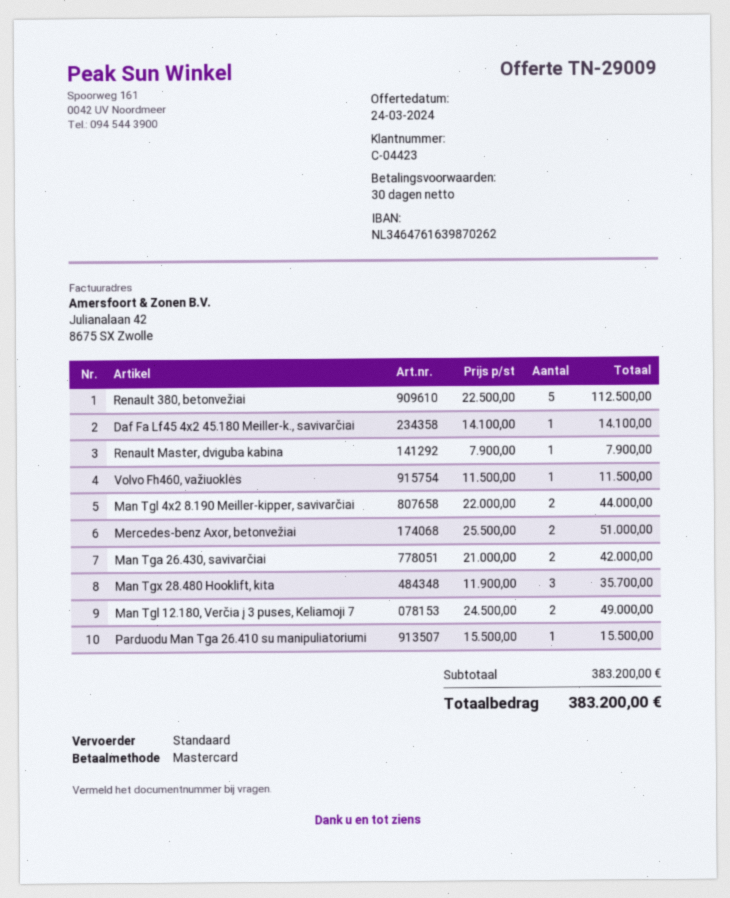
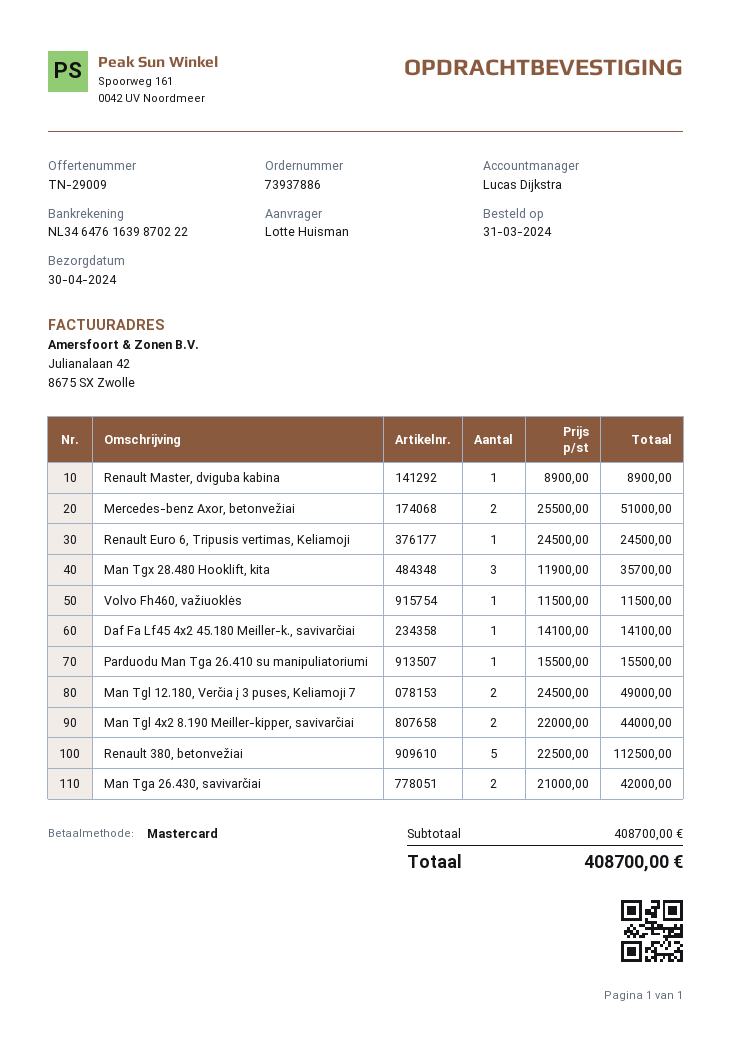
bank account: NL3464761639870262 -> NL3464761639870222
Renault Master, dviguba kabina: 1 x 7900.00 = 7900.00 -> 1 x 8900.00 = 8900.00
Renault Euro 6, Tripusis vertimas, Keliamoji: none -> 1 x 24500.00 = 24500.00
subtotal: 383200.00 -> 408700.00
total: 383200.00 -> 408700.00

